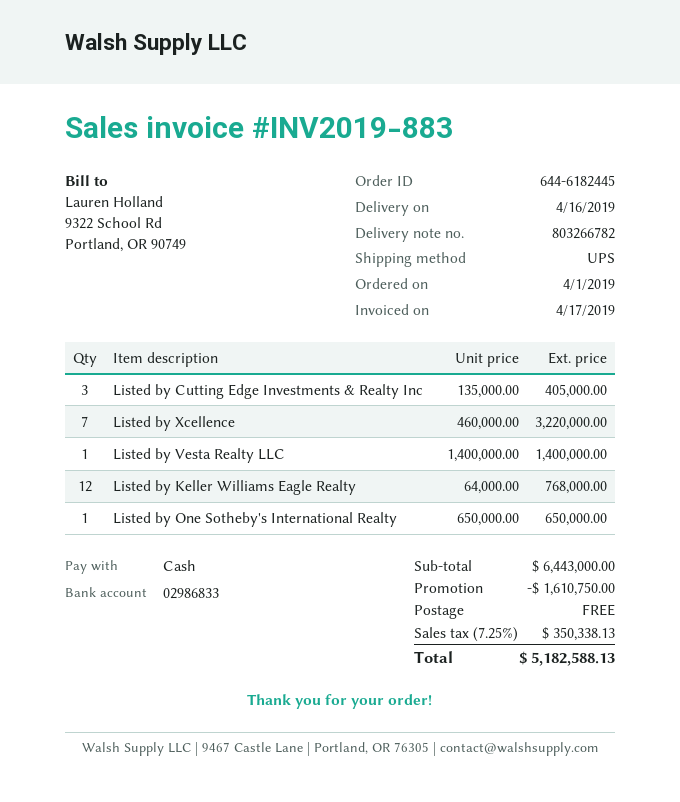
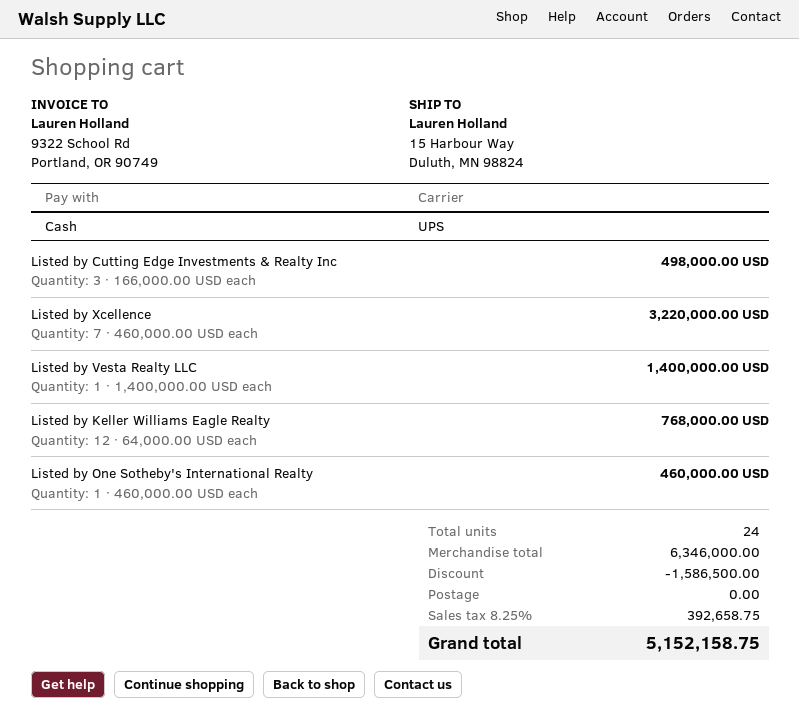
Listed by Cutting Edge Investments & Realty Inc: 3 x 135000.00 = 405000.00 -> 3 x 166000.00 = 498000.00
Listed by One Sotheby's International Realty: 1 x 650000.00 = 650000.00 -> 1 x 460000.00 = 460000.00
subtotal: 6443000.00 -> 6346000.00
discount: 1610750.00 -> 1586500.00
tax: 7.25% = 350338.13 -> 8.25% = 392658.75
total: 5182588.13 -> 5152158.75

